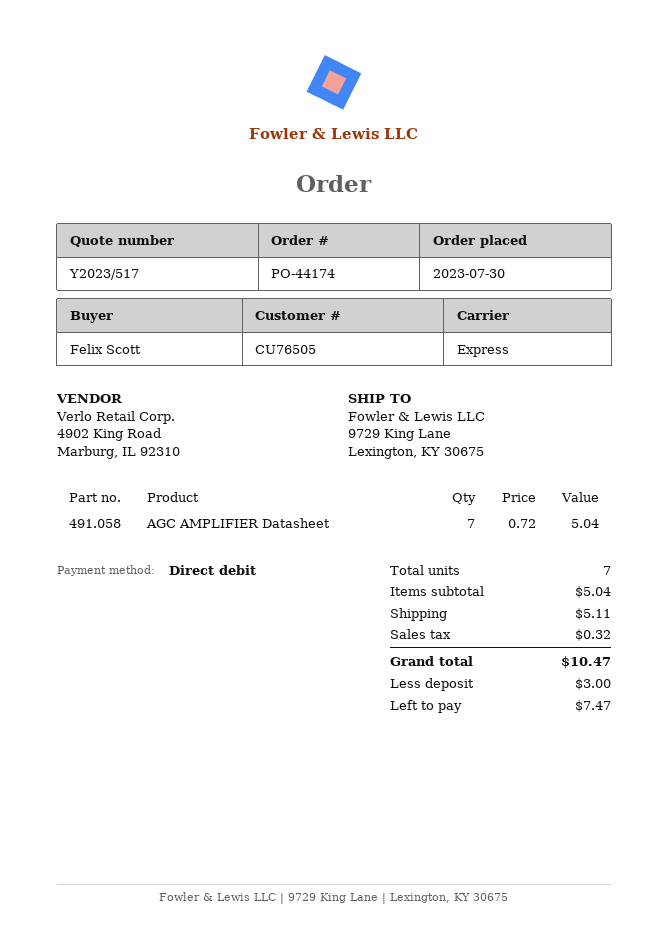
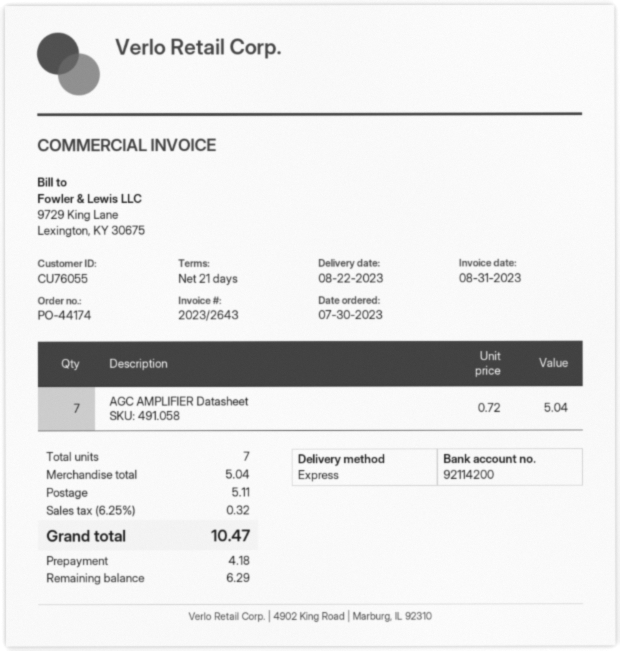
customer number: CU76505 -> CU76055
deposit: 3.00 -> 4.18
balance: 7.47 -> 6.29

